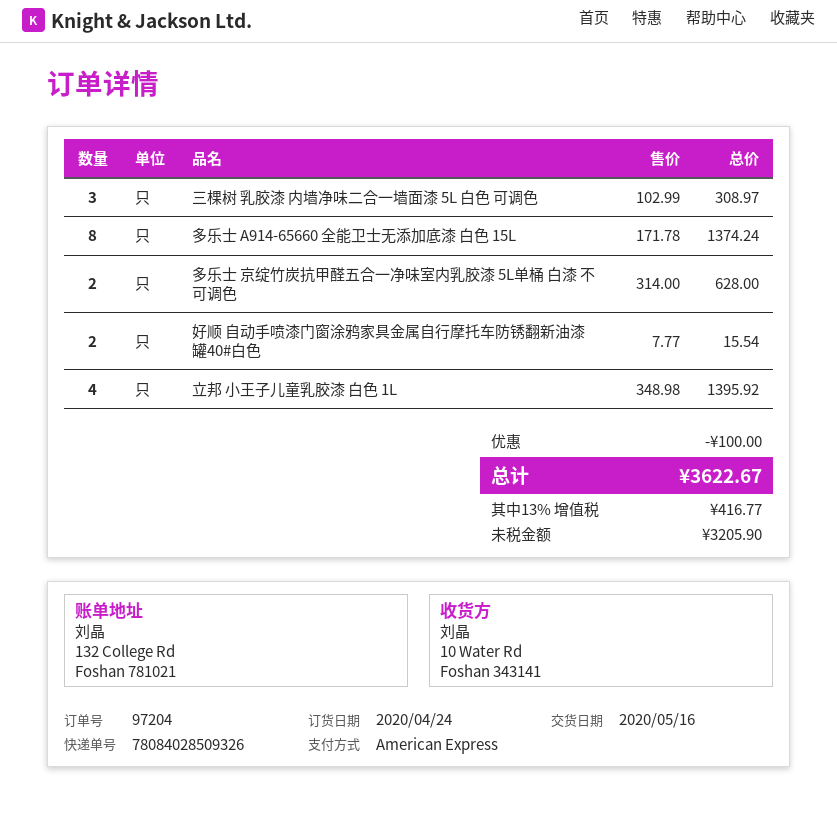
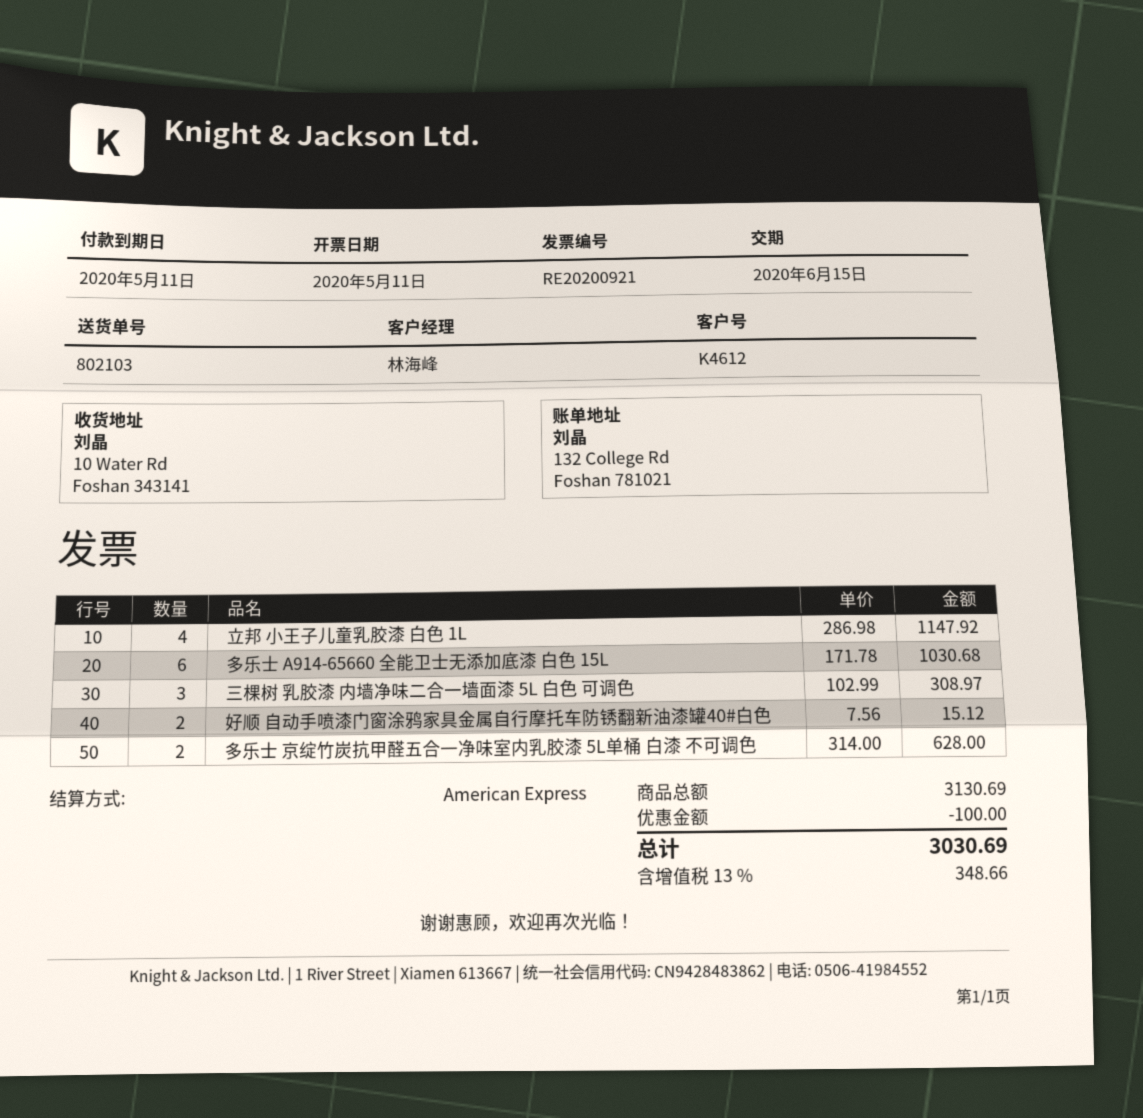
delivery date: 2020-05-16 -> 2020-06-15
多乐士 A914-65660 全能卫士无添加底漆 白色 15L: 8 x 171.78 = 1374.24 -> 6 x 171.78 = 1030.68
好顺 自动手喷漆门窗涂鸦家具金属自行摩托车防锈翻新油漆罐40#白色: 2 x 7.77 = 15.54 -> 2 x 7.56 = 15.12
立邦 小王子儿童乳胶漆 白色 1L: 4 x 348.98 = 1395.92 -> 4 x 286.98 = 1147.92
tax: 13% = 416.77 -> 13% = 348.66
total: 3622.67 -> 3030.69

